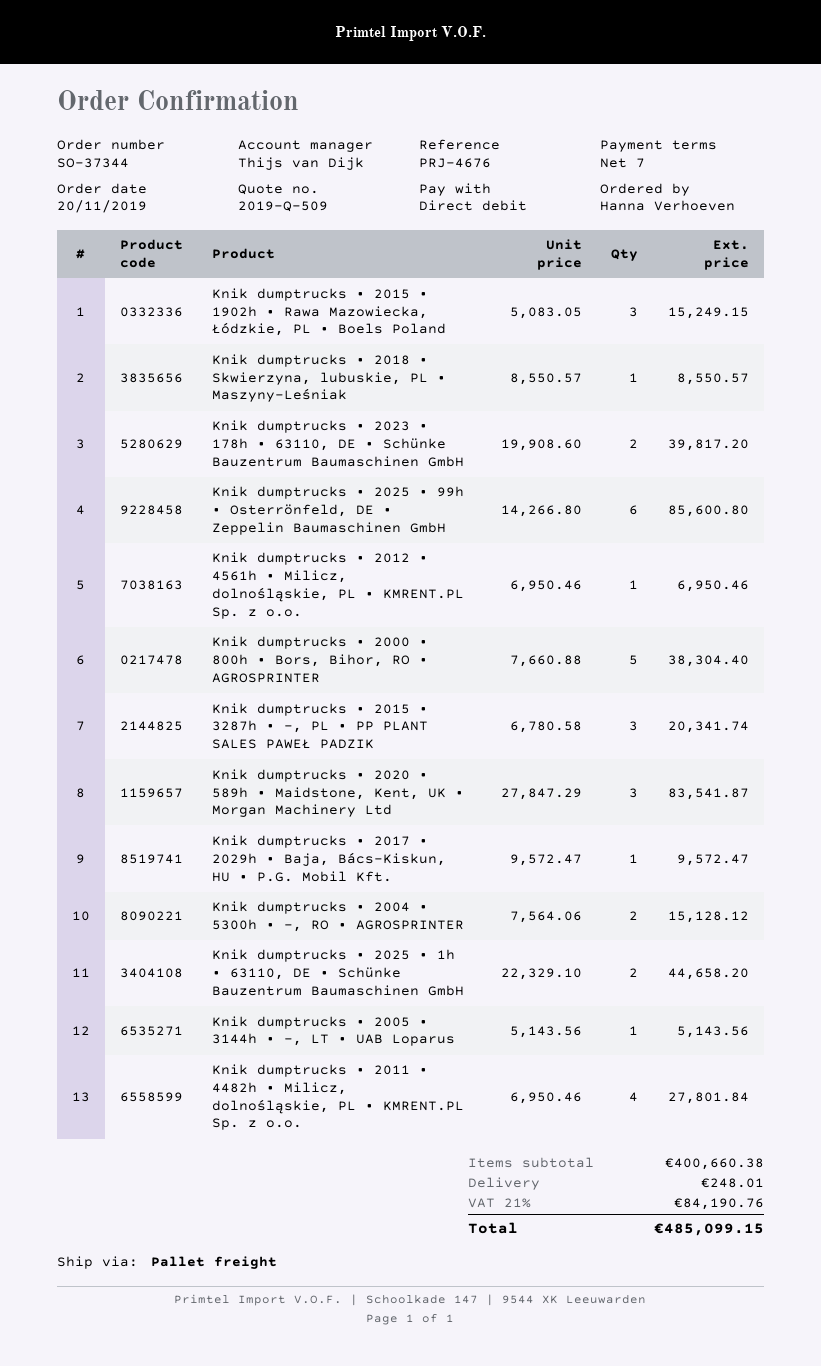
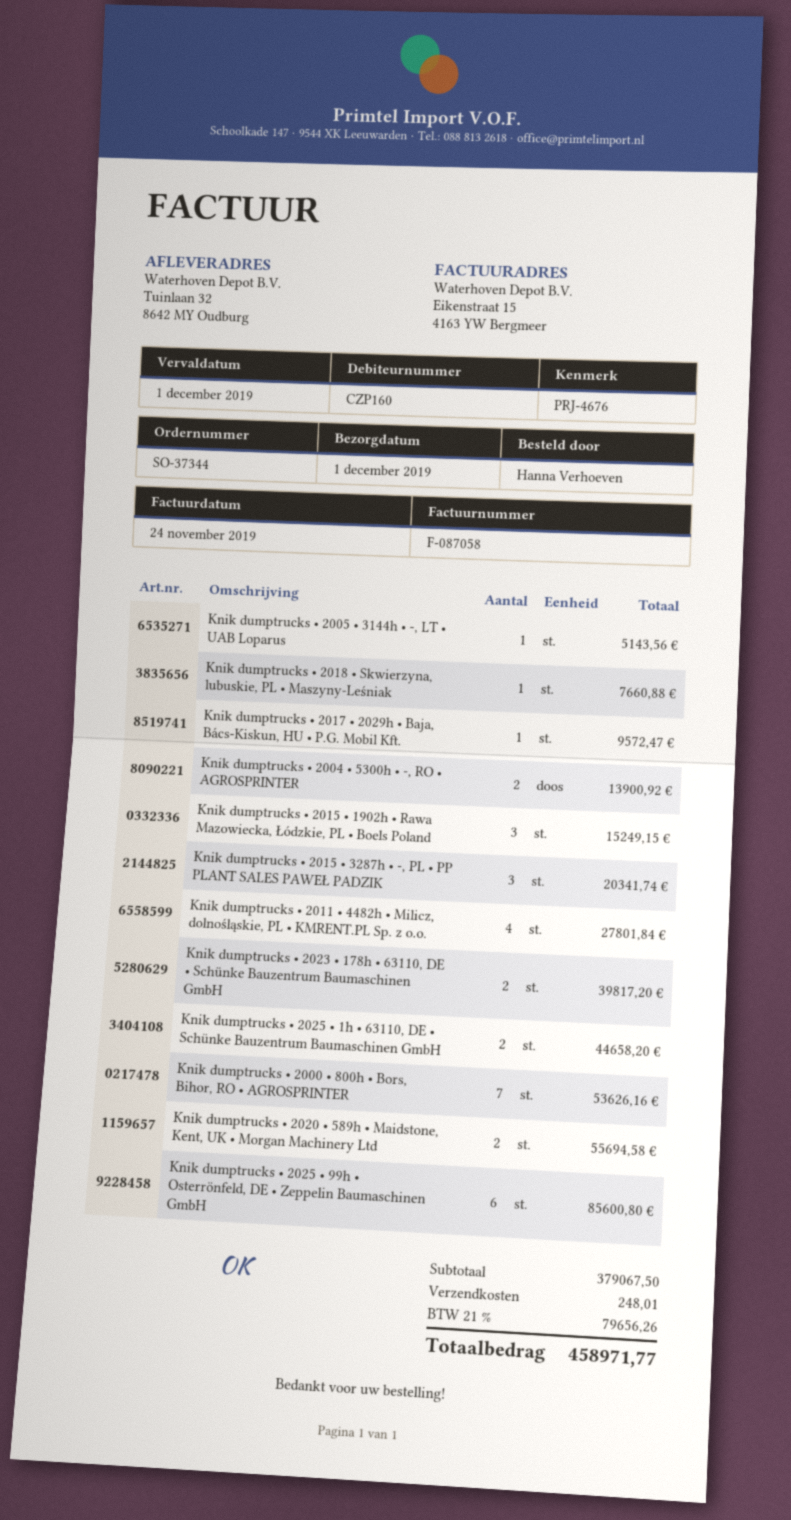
Knik dumptrucks • 2018 • Skwierzyna, lubuskie, PL • Maszyny-Leśniak: 1 for 8550.57 -> 1 for 7660.88
Knik dumptrucks • 2012 • 4561h • Milicz, dolnośląskie, PL • KMRENT.PL Sp. z o.o.: 1 for 6950.46 -> none
Knik dumptrucks • 2000 • 800h • Bors, Bihor, RO • AGROSPRINTER: 5 for 38304.40 -> 7 for 53626.16
Knik dumptrucks • 2020 • 589h • Maidstone, Kent, UK • Morgan Machinery Ltd: 3 for 83541.87 -> 2 for 55694.58
Knik dumptrucks • 2004 • 5300h • -, RO • AGROSPRINTER: 2 for 15128.12 -> 2 for 13900.92
subtotal: 400660.38 -> 379067.50
tax: 21% = 84190.76 -> 21% = 79656.26
total: 485099.15 -> 458971.77

